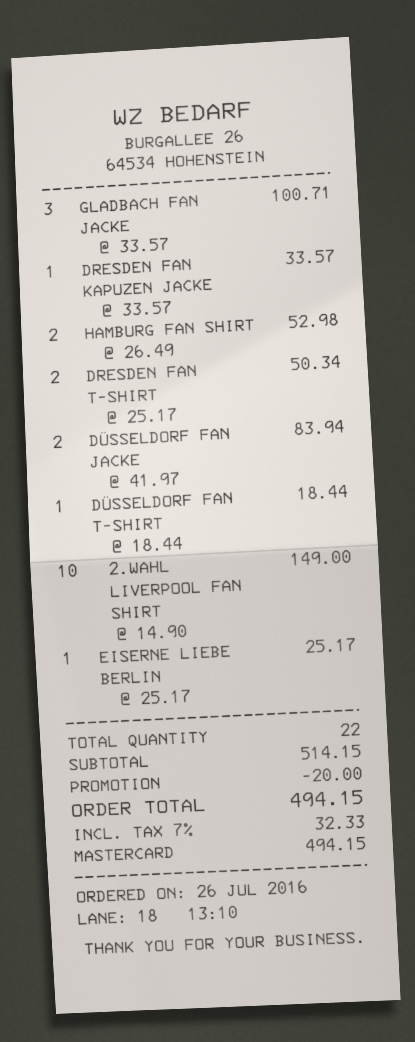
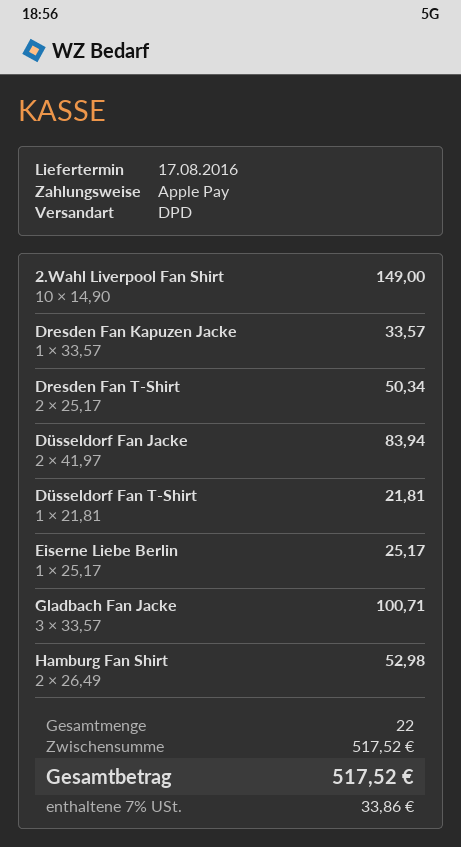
payment method: Mastercard -> Apple Pay
DÜSSELDORF FAN T-SHIRT: 1 x 18.44 = 18.44 -> 1 x 21.81 = 21.81
subtotal: 514.15 -> 517.52
discount: 20.00 -> none
tax: 7% = 32.33 -> 7% = 33.86
total: 494.15 -> 517.52

